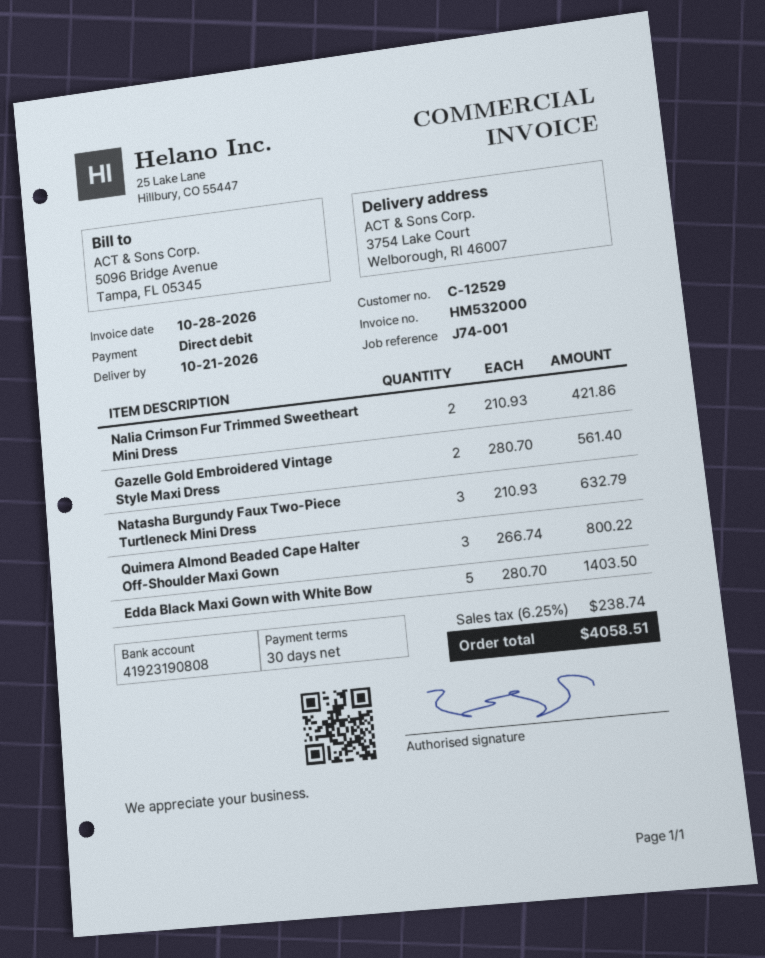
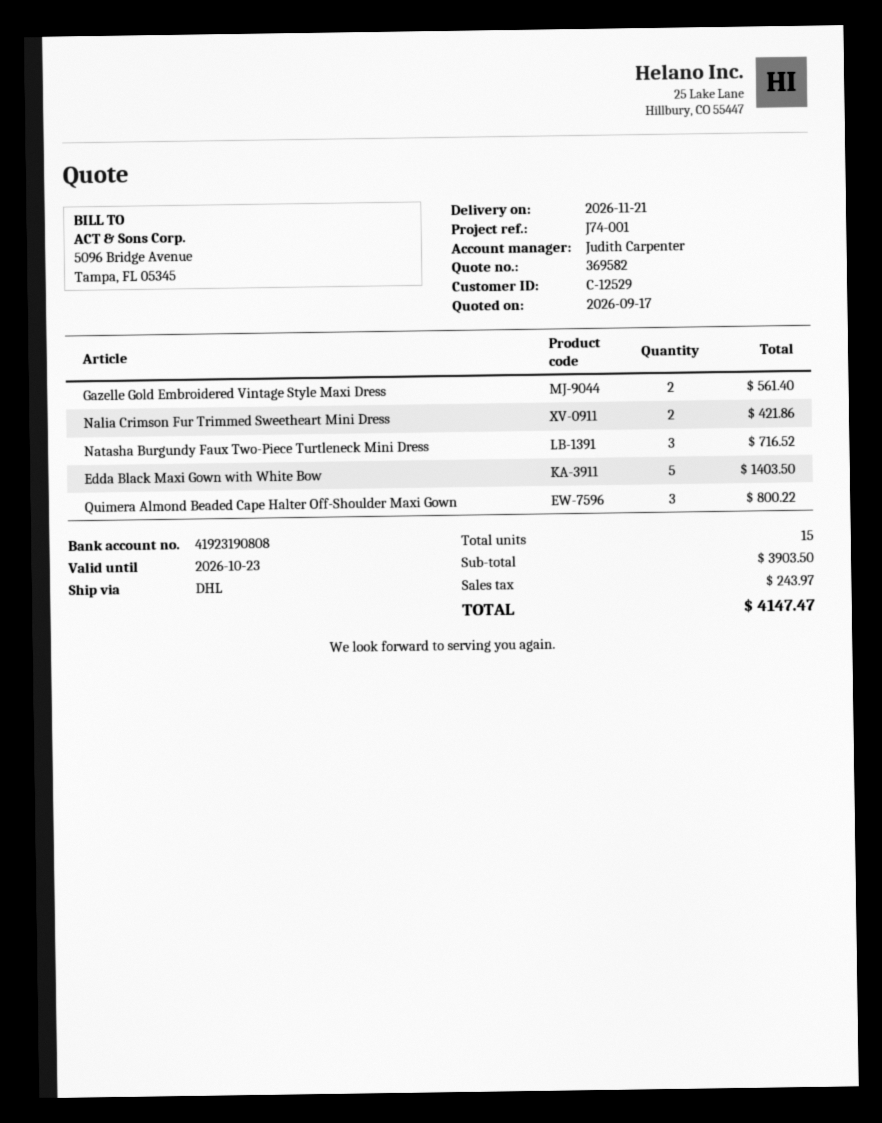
delivery date: 2026-10-21 -> 2026-11-21
Natasha Burgundy Faux Two-Piece Turtleneck Mini Dress: 3 for 632.79 -> 3 for 716.52
tax: 238.74 -> 243.97
total: 4058.51 -> 4147.47

